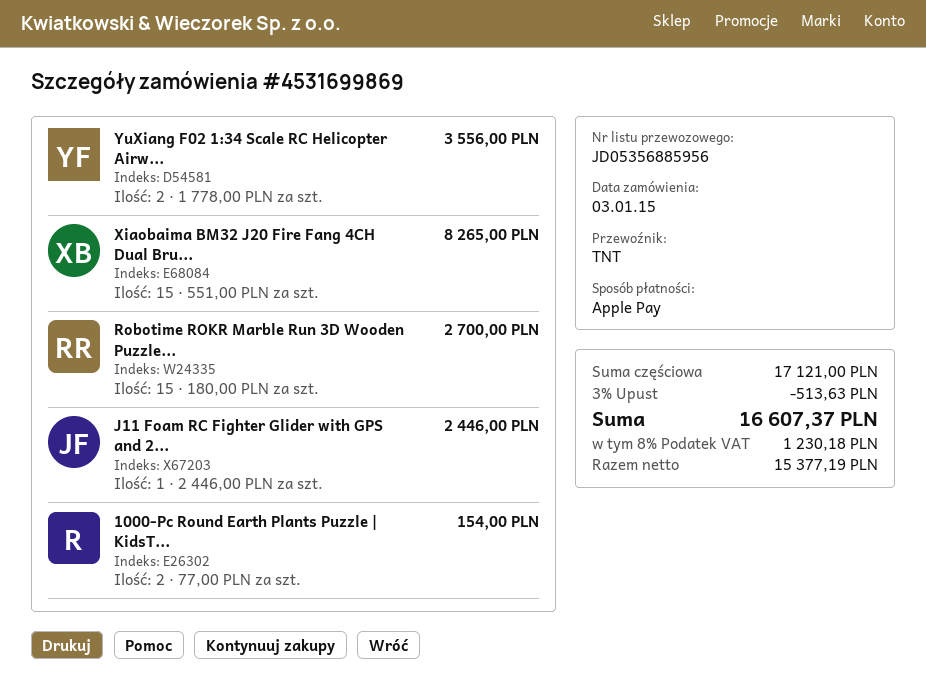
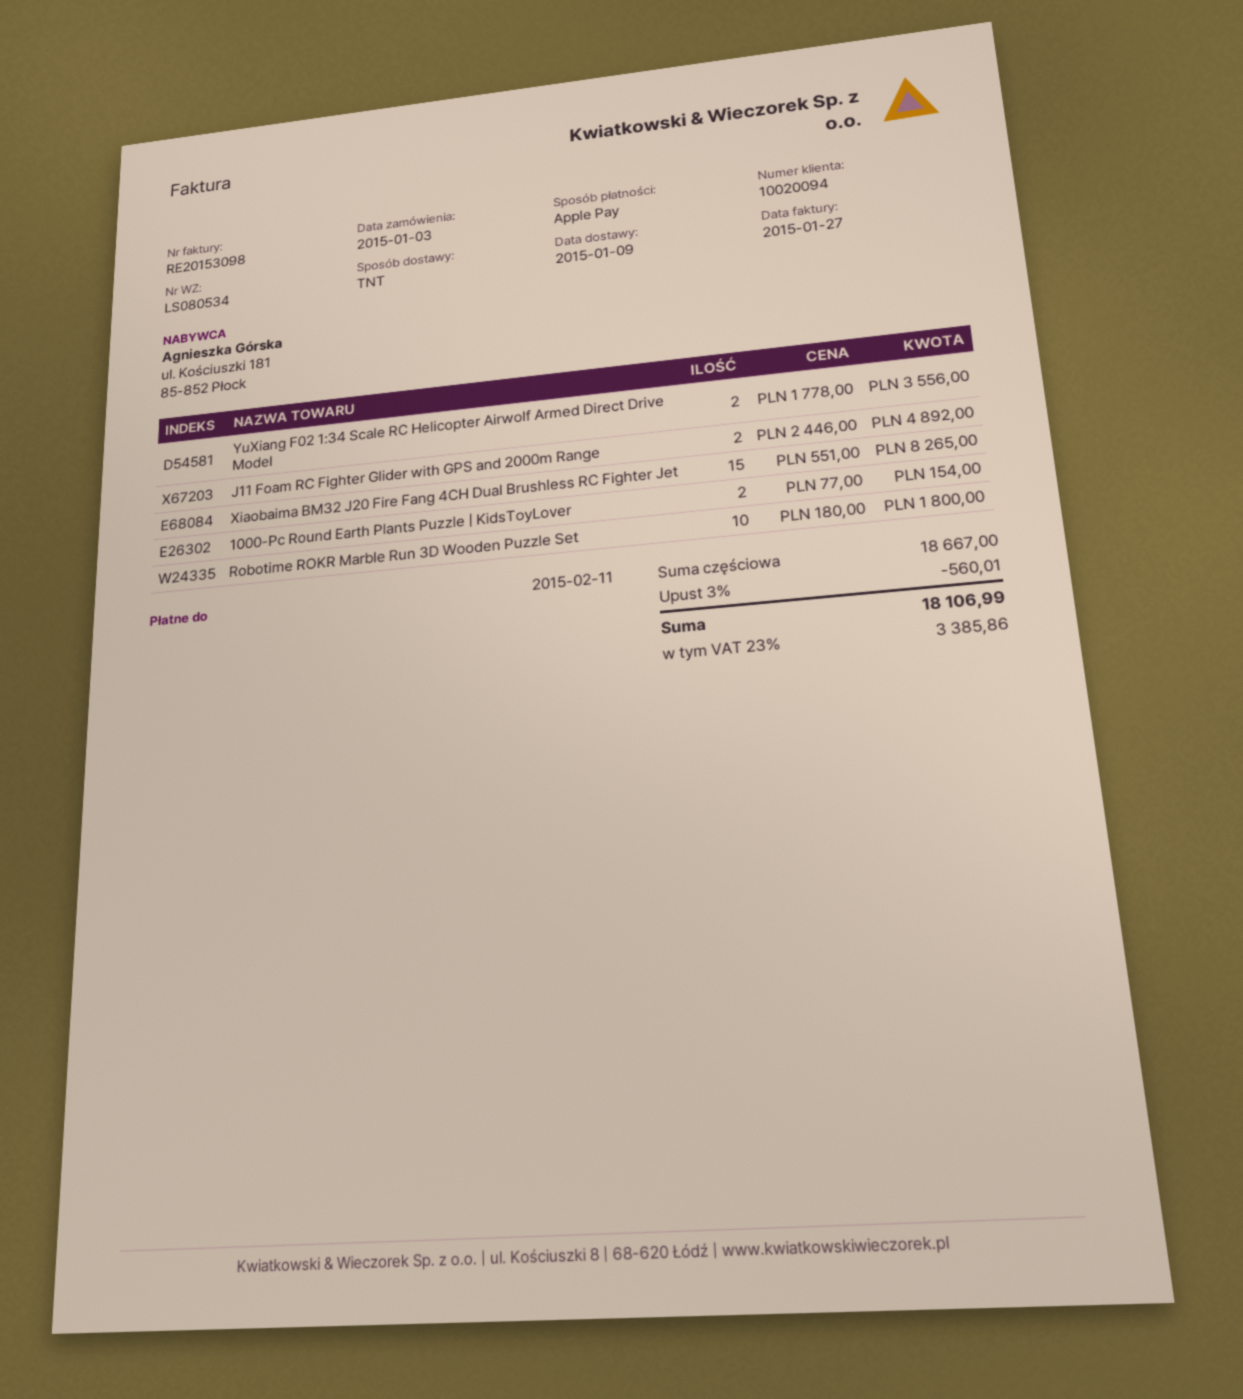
Robotime ROKR Marble Run 3D Wooden Puzzle...: 15 x 180.00 = 2700.00 -> 10 x 180.00 = 1800.00
J11 Foam RC Fighter Glider with GPS and 2...: 1 x 2446.00 = 2446.00 -> 2 x 2446.00 = 4892.00
subtotal: 17121.00 -> 18667.00
discount: 3% = 513.63 -> 3% = 560.01
tax: 8% = 1230.18 -> 23% = 3385.86
total: 16607.37 -> 18106.99

